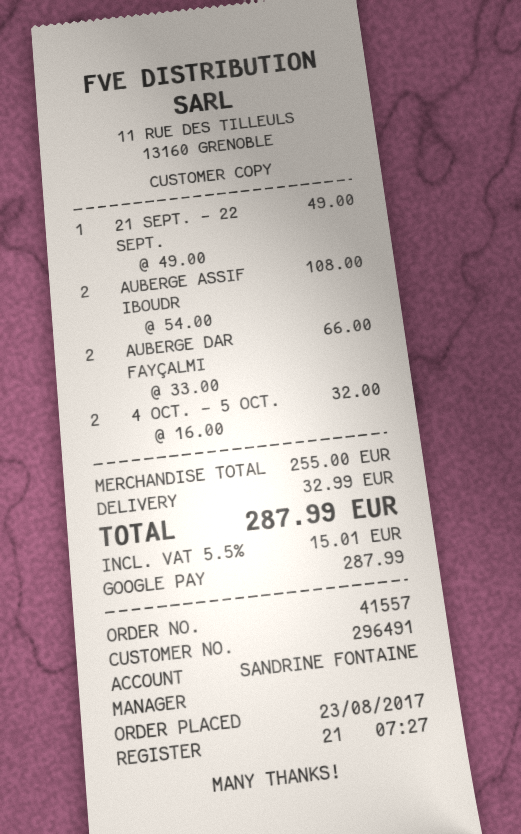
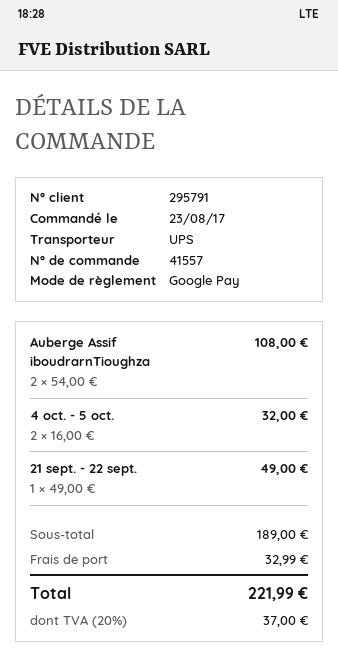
customer number: 296491 -> 295791
AUBERGE DAR FAYÇALMI: 2 x 33.00 = 66.00 -> none
subtotal: 255.00 -> 189.00
tax: 5.5% = 15.01 -> 20% = 37.00
total: 287.99 -> 221.99

